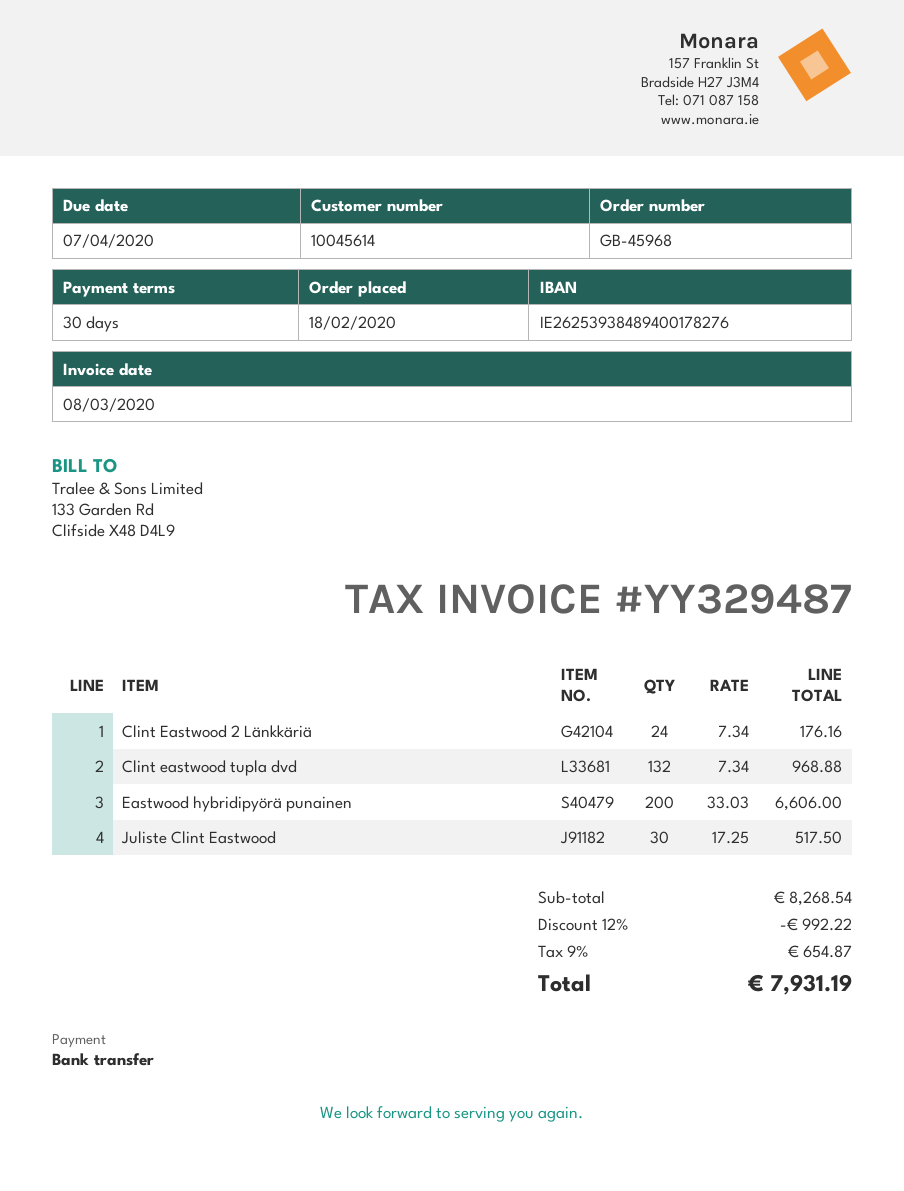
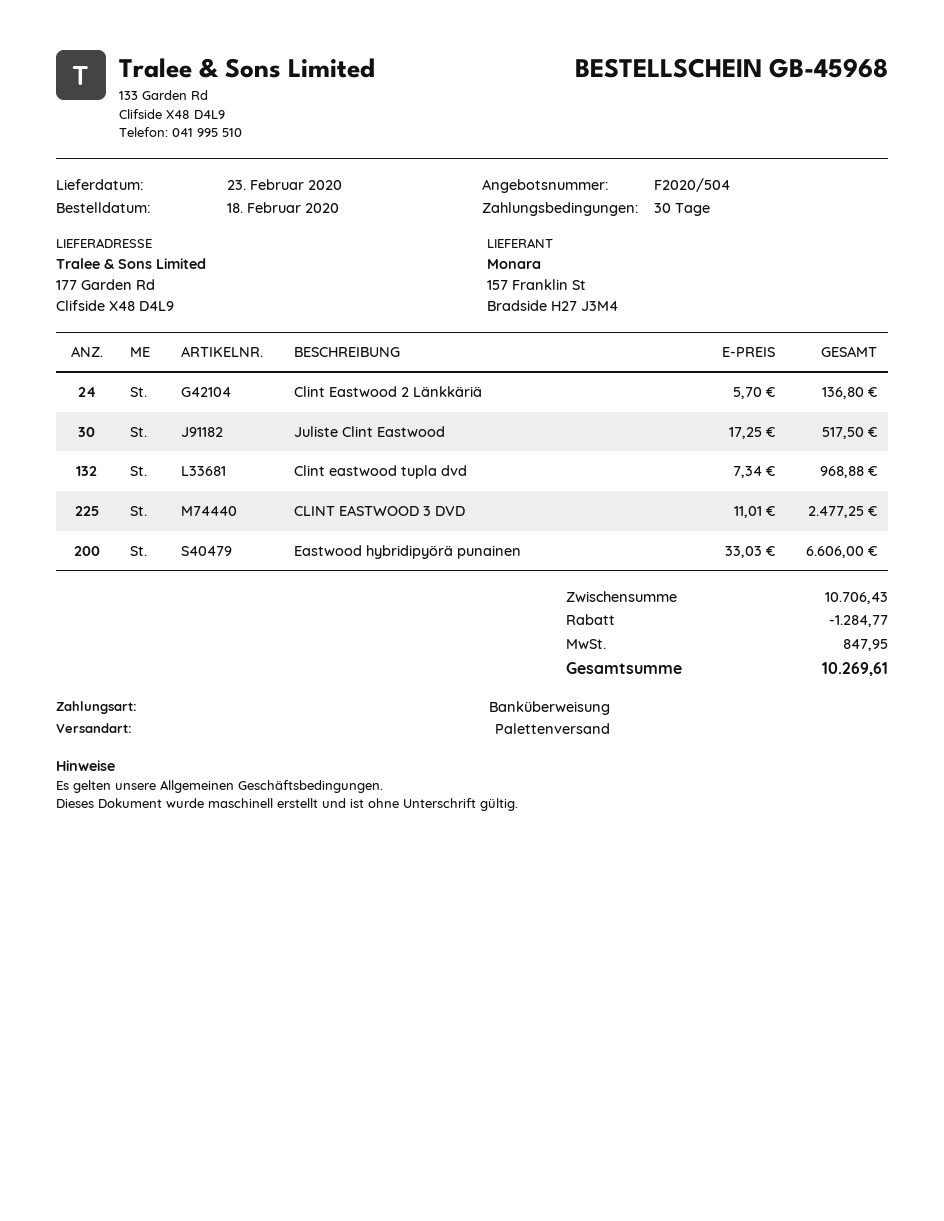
Clint Eastwood 2 Länkkäriä: 24 x 7.34 = 176.16 -> 24 x 5.70 = 136.80
CLINT EASTWOOD 3 DVD: none -> 225 x 11.01 = 2477.25
subtotal: 8268.54 -> 10706.43
discount: 992.22 -> 1284.77
tax: 654.87 -> 847.95
total: 7931.19 -> 10269.61

